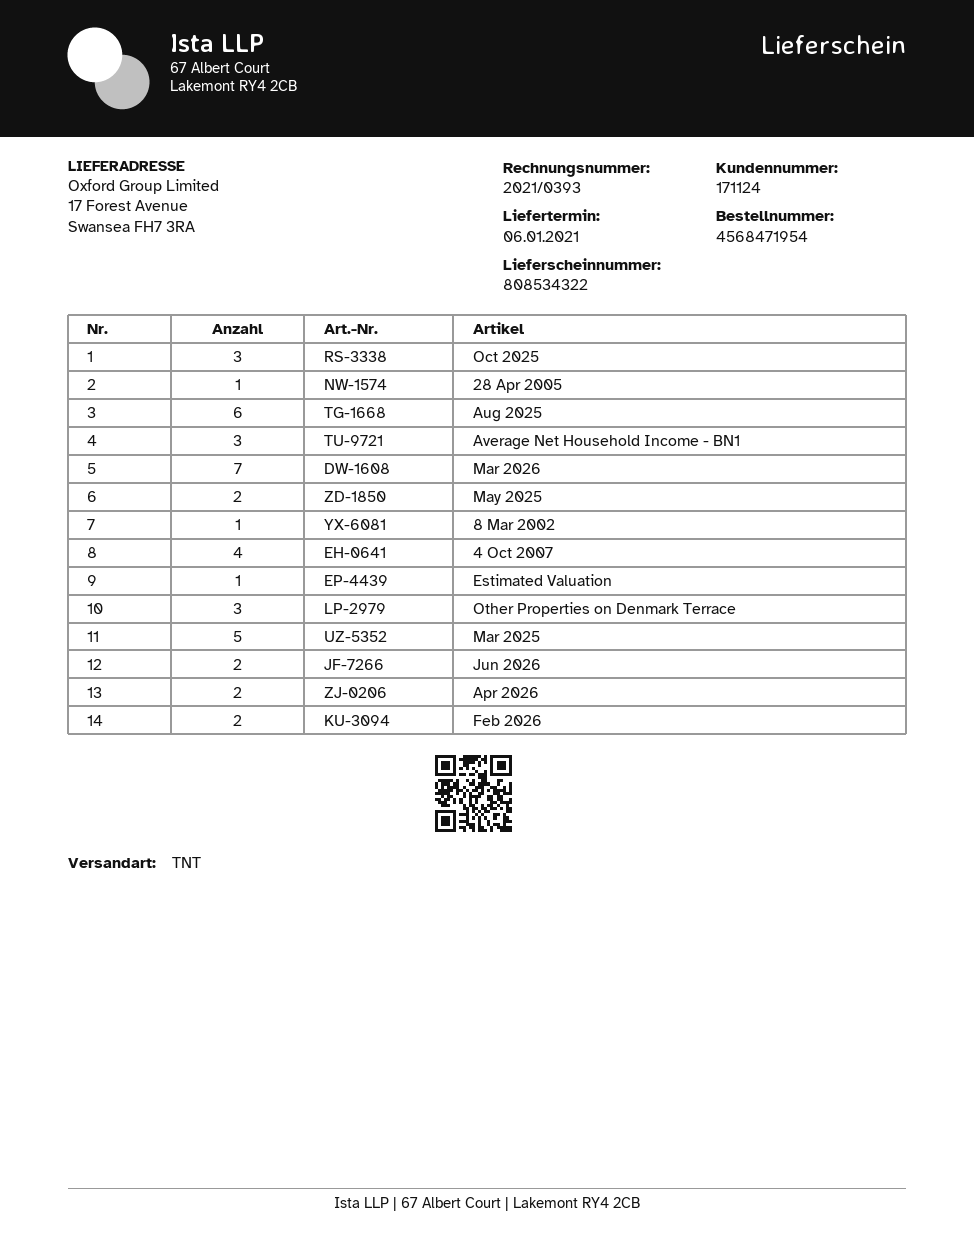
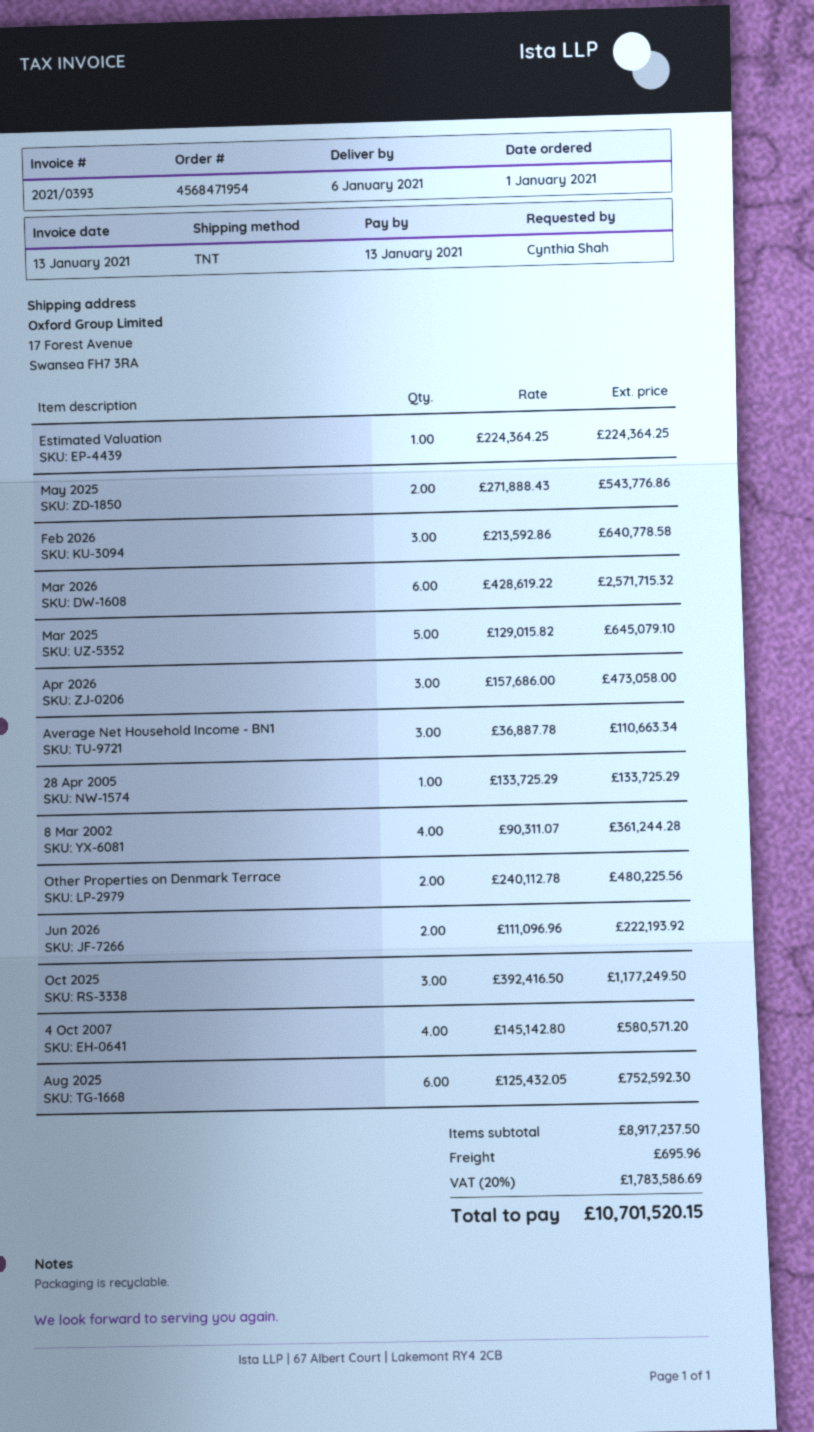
Mar 2026: 7 -> 6
8 Mar 2002: 1 -> 4
Other Properties on Denmark Terrace: 3 -> 2
Apr 2026: 2 -> 3
Feb 2026: 2 -> 3

